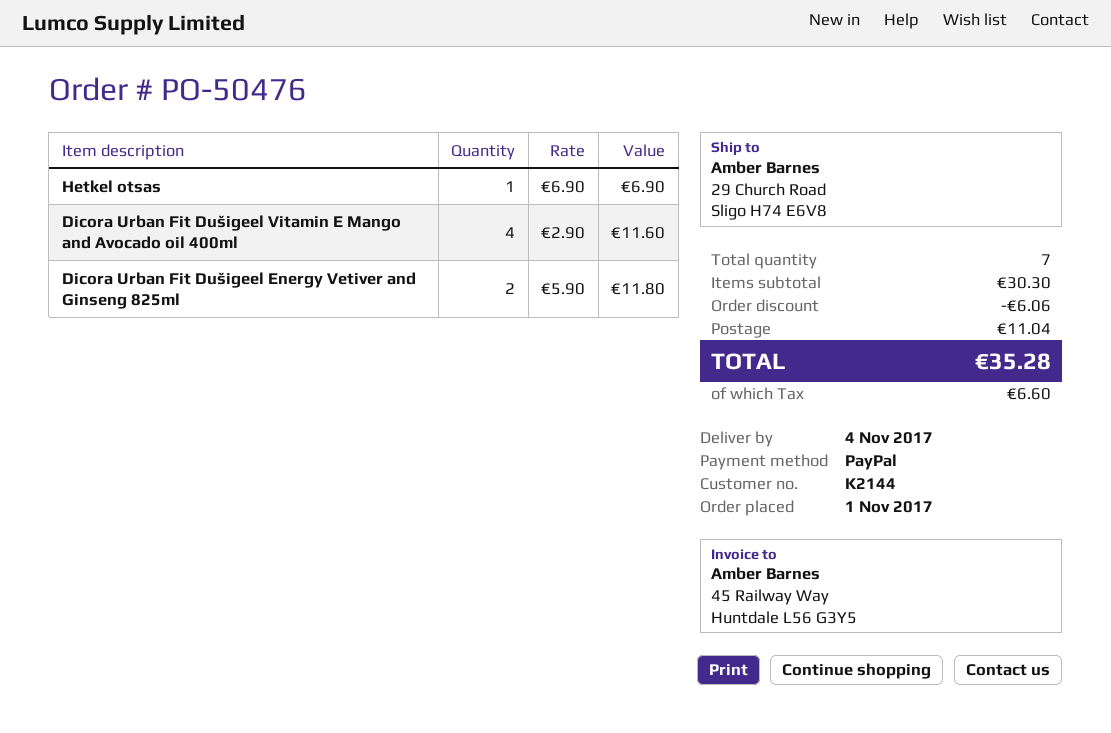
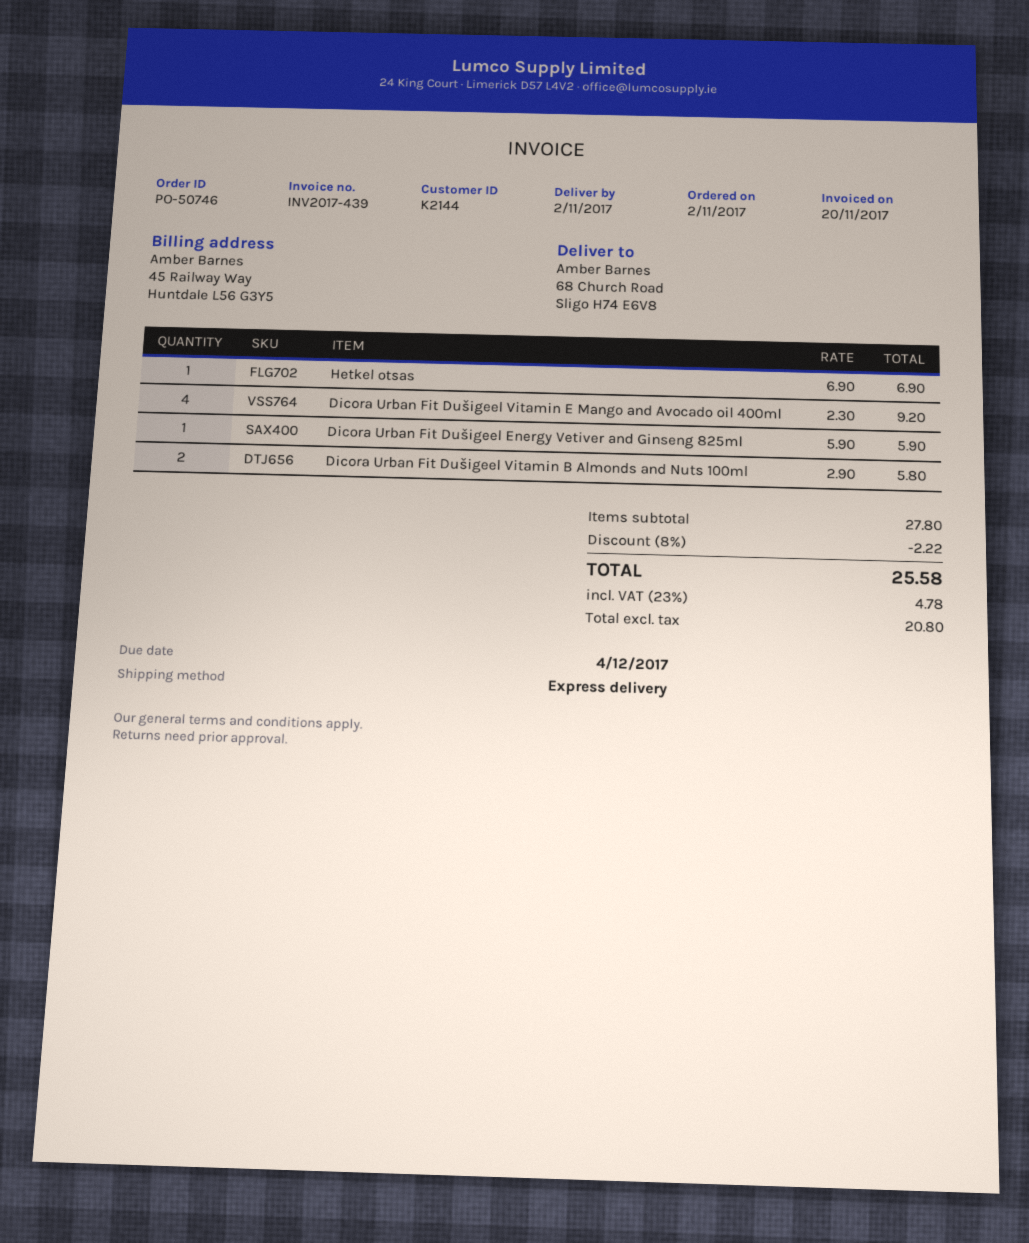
order number: PO-50476 -> PO-50746
order date: 2017-11-01 -> 2017-11-02
delivery date: 2017-11-04 -> 2017-11-02
ship to: 29 Church Road, Sligo H74 E6V8 -> 68 Church Road, Sligo H74 E6V8
Dicora Urban Fit Dušigeel Vitamin E Mango and Avocado oil 400ml: 4 x 2.90 = 11.60 -> 4 x 2.30 = 9.20
Dicora Urban Fit Dušigeel Energy Vetiver and Ginseng 825ml: 2 x 5.90 = 11.80 -> 1 x 5.90 = 5.90
Dicora Urban Fit Dušigeel Vitamin B Almonds and Nuts 100ml: none -> 2 x 2.90 = 5.80
subtotal: 30.30 -> 27.80
discount: 6.06 -> 2.22
shipping: 11.04 -> none
tax: 6.60 -> 4.78
total: 35.28 -> 25.58

